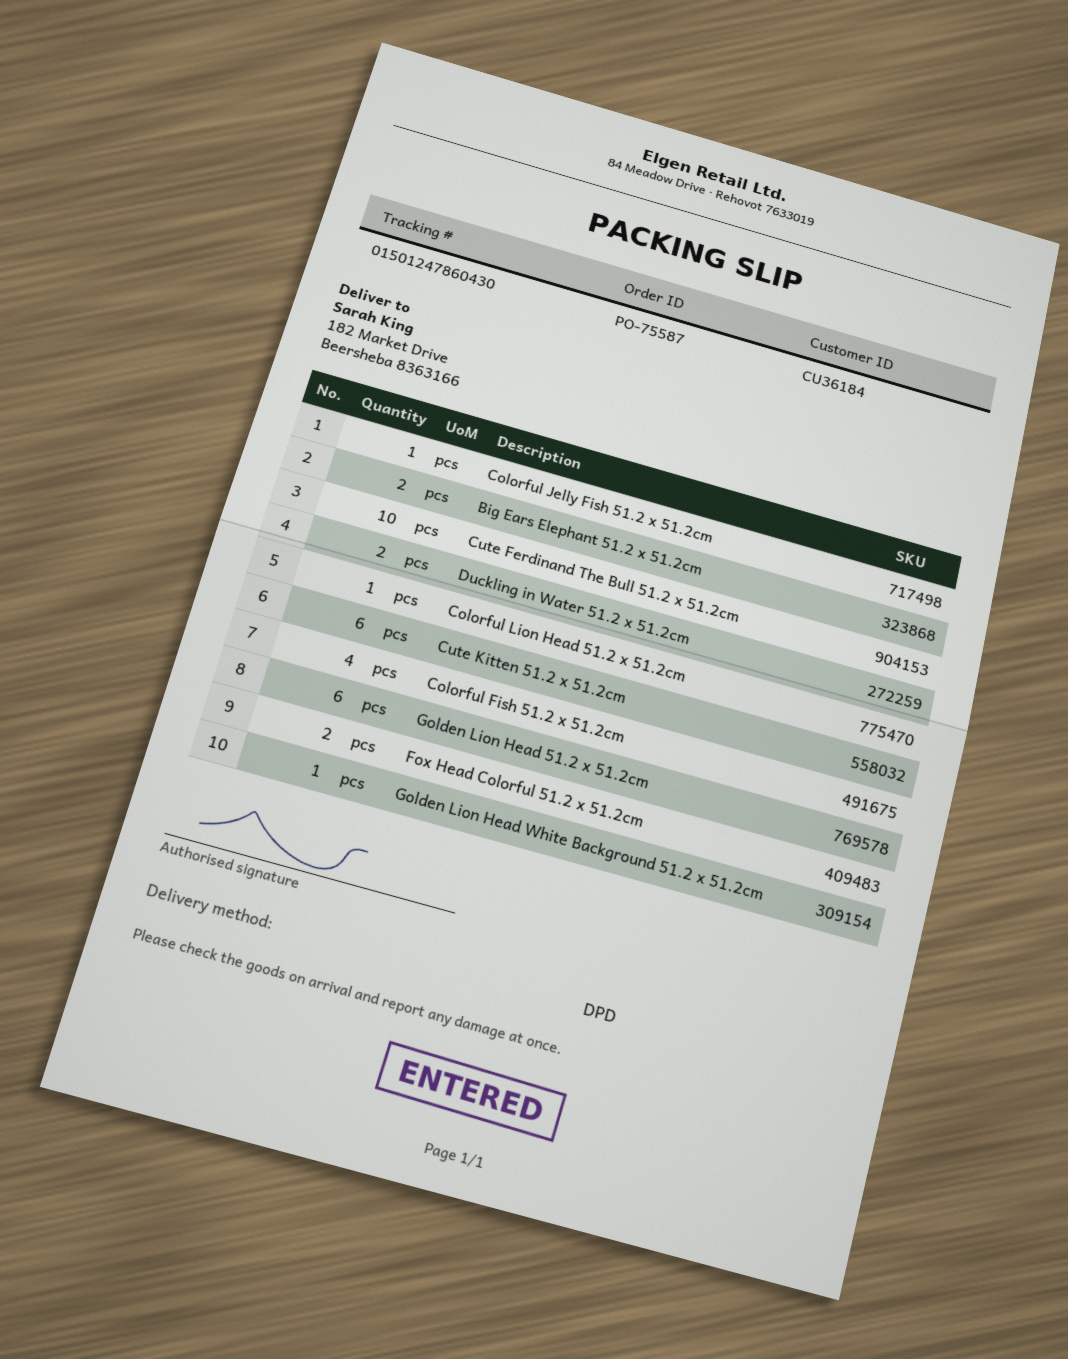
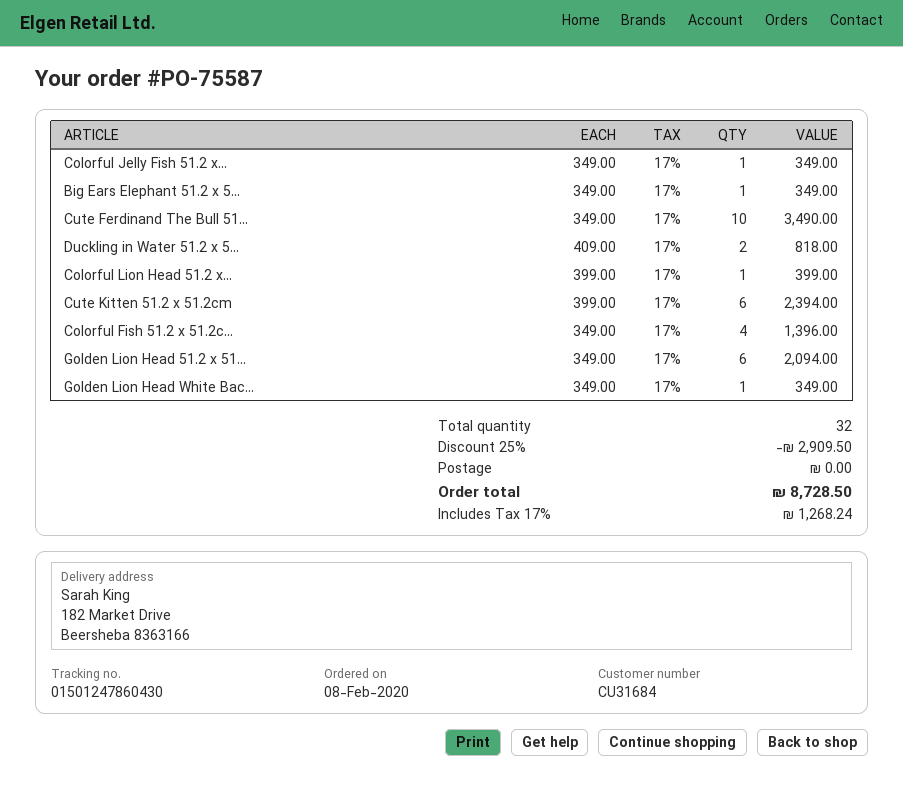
customer number: CU36184 -> CU31684
Big Ears Elephant 51.2 x 51.2cm: 2 -> 1
Fox Head Colorful 51.2 x 51.2cm: 2 -> none

